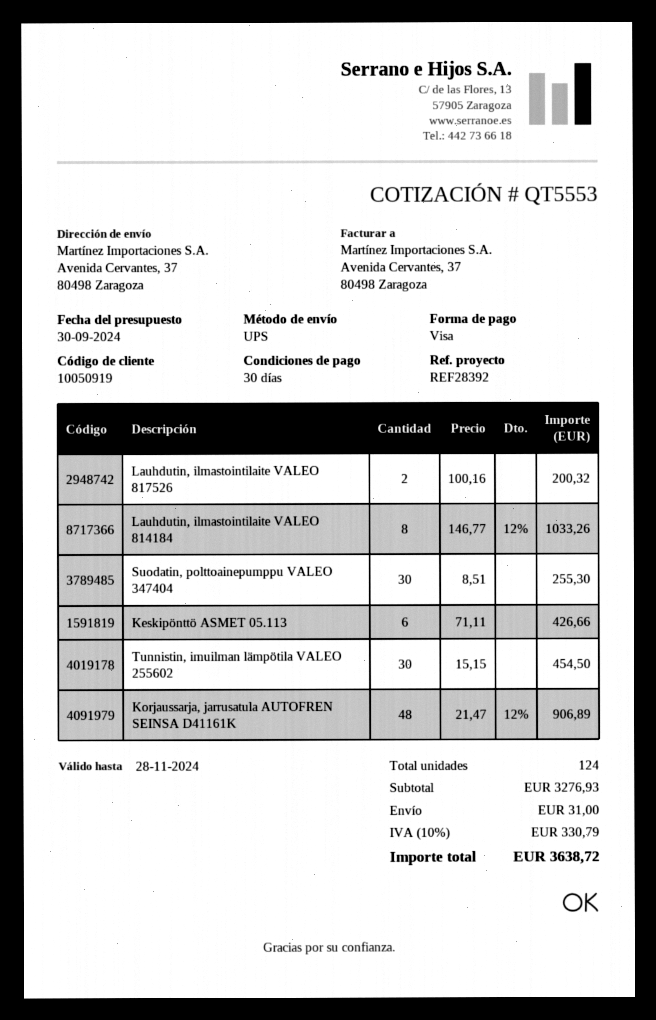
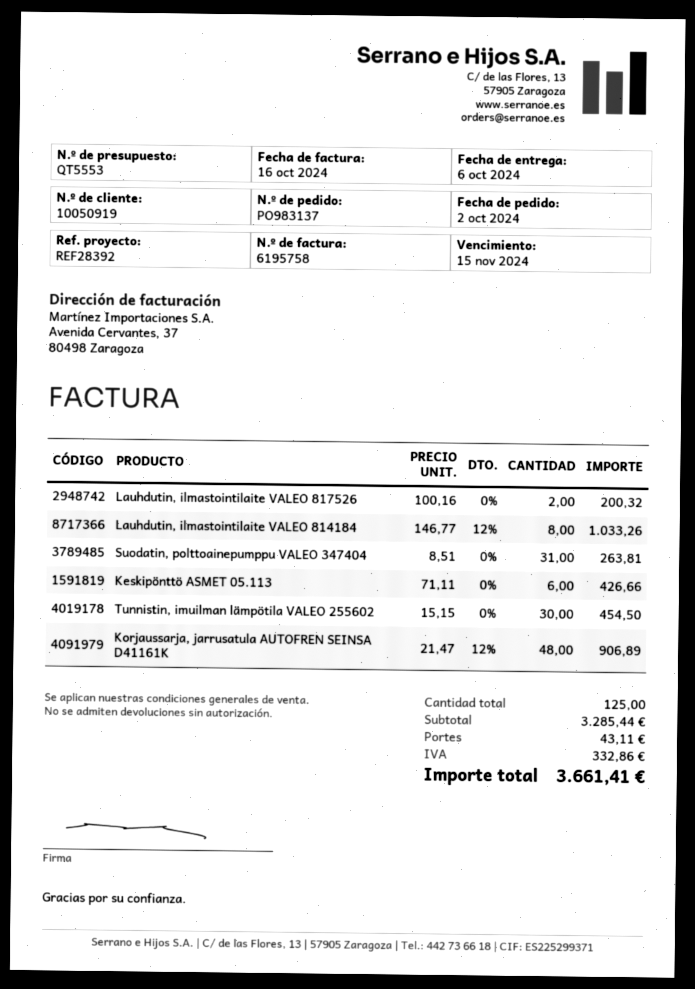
Suodatin, polttoainepumppu VALEO 347404: 30 x 8.51 = 255.30 -> 31 x 8.51 = 263.81
total quantity: 124 -> 125
subtotal: 3276.93 -> 3285.44
shipping: 31.00 -> 43.11
tax: 330.79 -> 332.86
total: 3638.72 -> 3661.41

